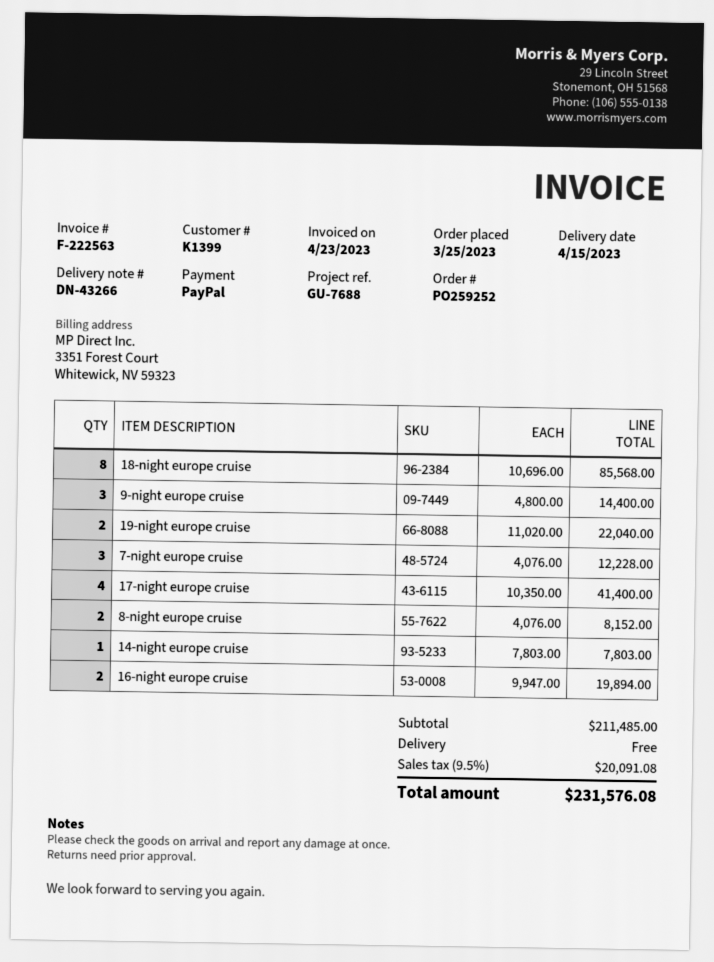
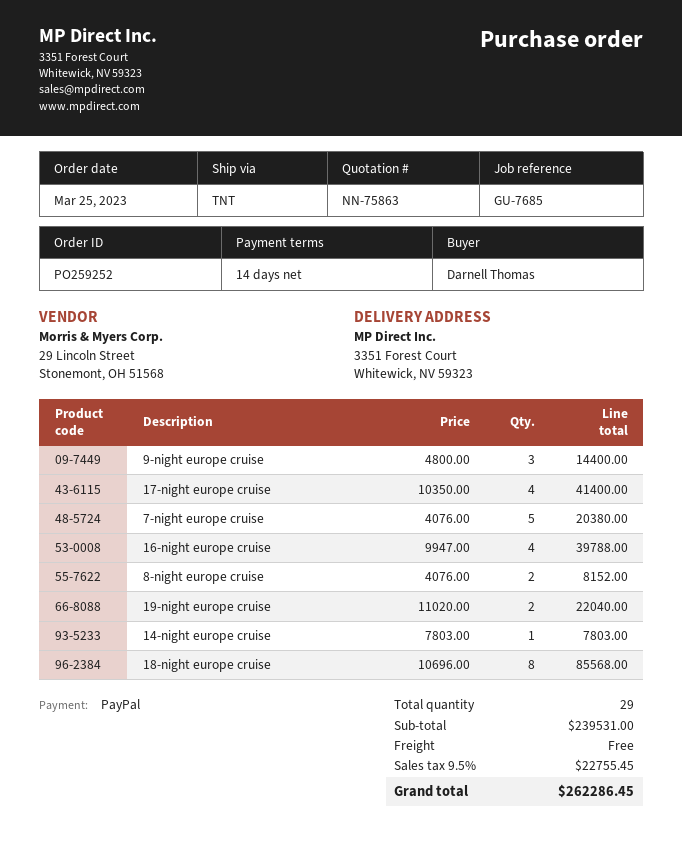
reference: GU-7688 -> GU-7685
7-night europe cruise: 3 x 4076.00 = 12228.00 -> 5 x 4076.00 = 20380.00
16-night europe cruise: 2 x 9947.00 = 19894.00 -> 4 x 9947.00 = 39788.00
subtotal: 211485.00 -> 239531.00
tax: 9.5% = 20091.08 -> 9.5% = 22755.45
total: 231576.08 -> 262286.45

